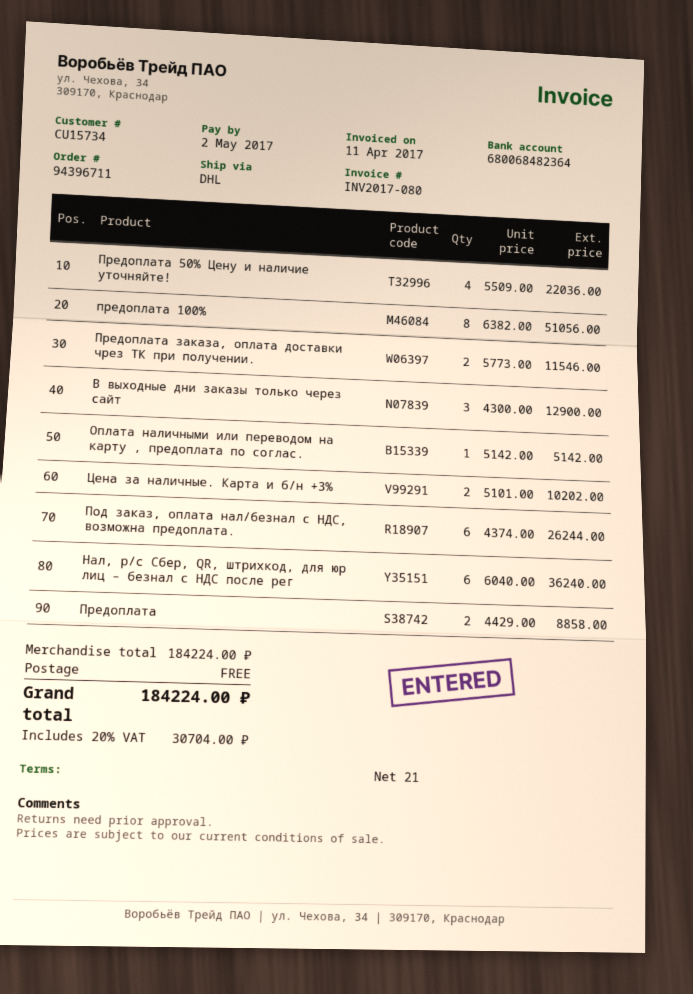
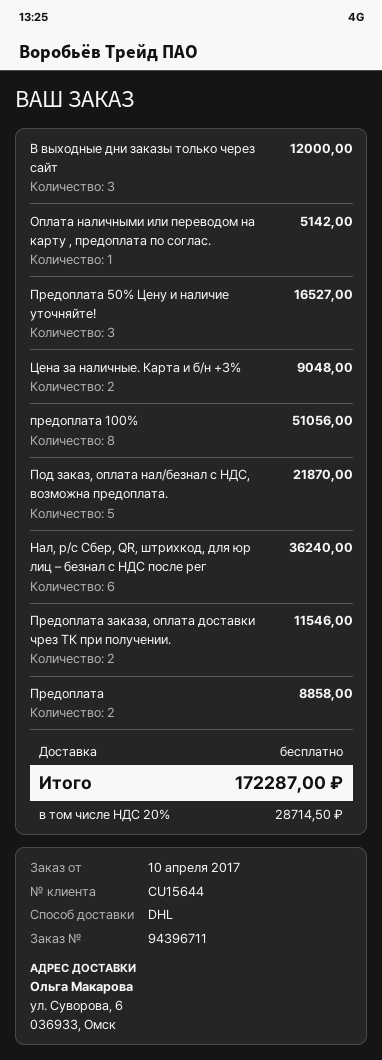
customer number: CU15734 -> CU15644
Предоплата 50% Цену и наличие уточняйте!: 4 for 22036.00 -> 3 for 16527.00
В выходные дни заказы только через сайт: 3 for 12900.00 -> 3 for 12000.00
Цена за наличные. Карта и б/н +3%: 2 for 10202.00 -> 2 for 9048.00
Под заказ, оплата нал/безнал с НДС, возможна предоплата.: 6 for 26244.00 -> 5 for 21870.00
tax: 20% = 30704.00 -> 20% = 28714.50
total: 184224.00 -> 172287.00

